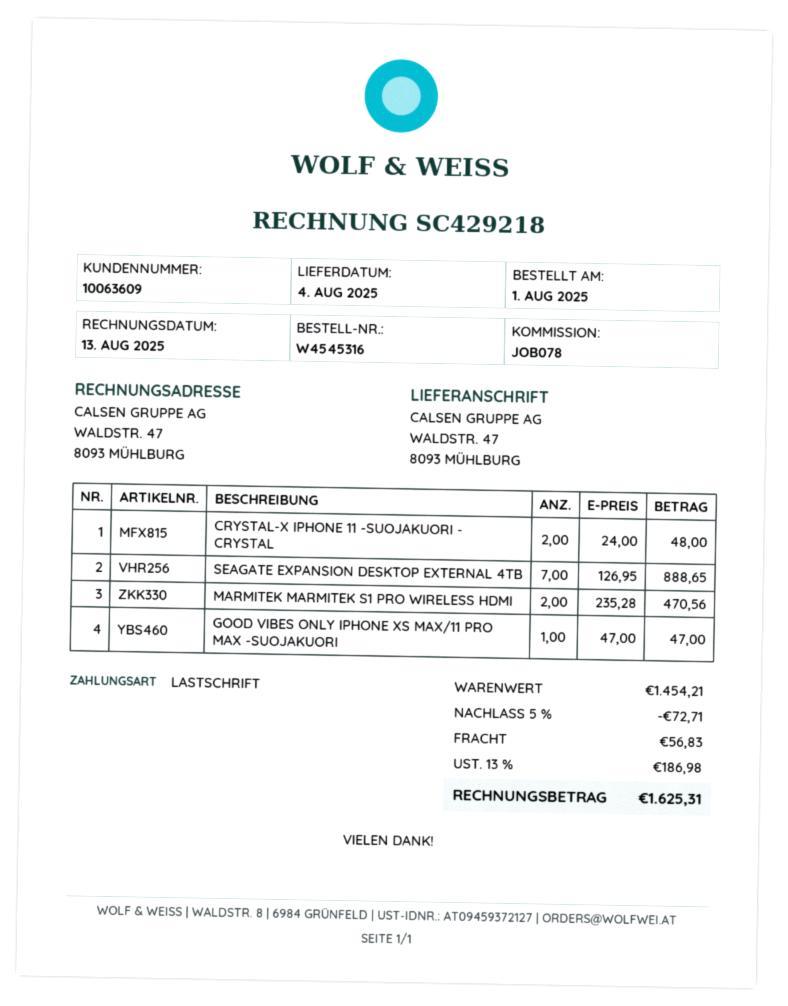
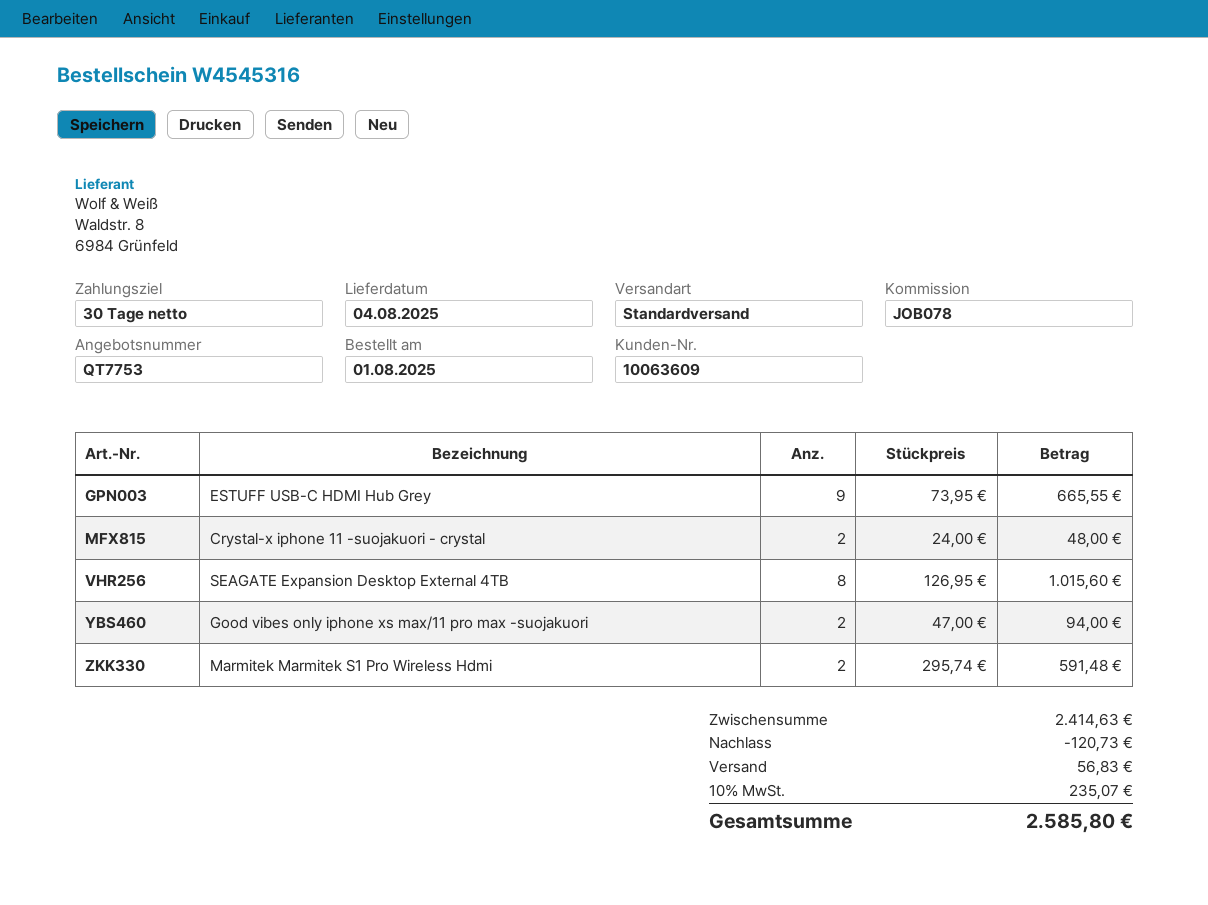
SEAGATE EXPANSION DESKTOP EXTERNAL 4TB: 7 x 126.95 = 888.65 -> 8 x 126.95 = 1015.60
MARMITEK MARMITEK S1 PRO WIRELESS HDMI: 2 x 235.28 = 470.56 -> 2 x 295.74 = 591.48
GOOD VIBES ONLY IPHONE XS MAX/11 PRO MAX -SUOJAKUORI: 1 x 47.00 = 47.00 -> 2 x 47.00 = 94.00
ESTUFF USB-C HDMI Hub Grey: none -> 9 x 73.95 = 665.55
subtotal: 1454.21 -> 2414.63
discount: 72.71 -> 120.73
tax: 13% = 186.98 -> 10% = 235.07
total: 1625.31 -> 2585.80

